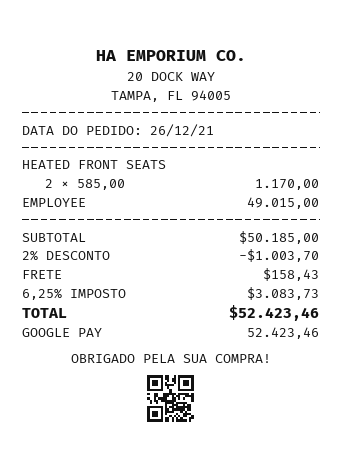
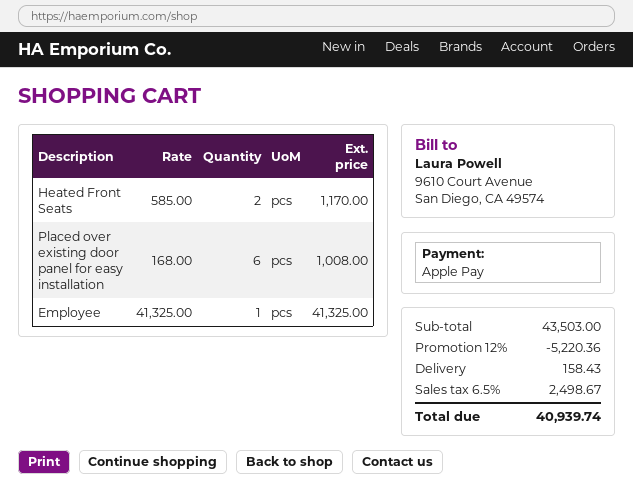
payment method: Google Pay -> Apple Pay
EMPLOYEE: 1 x 49015.00 = 49015.00 -> 1 x 41325.00 = 41325.00
Placed over existing door panel for easy installation: none -> 6 x 168.00 = 1008.00
subtotal: 50185.00 -> 43503.00
discount: 2% = 1003.70 -> 12% = 5220.36
tax: 6.25% = 3083.73 -> 6.5% = 2498.67
total: 52423.46 -> 40939.74

